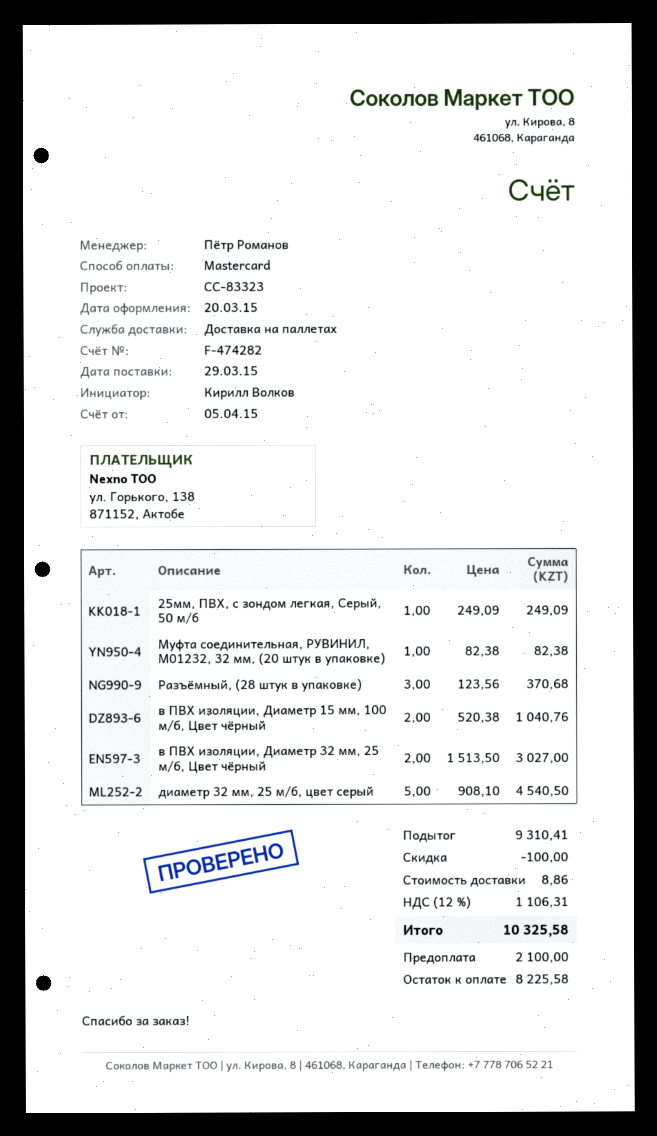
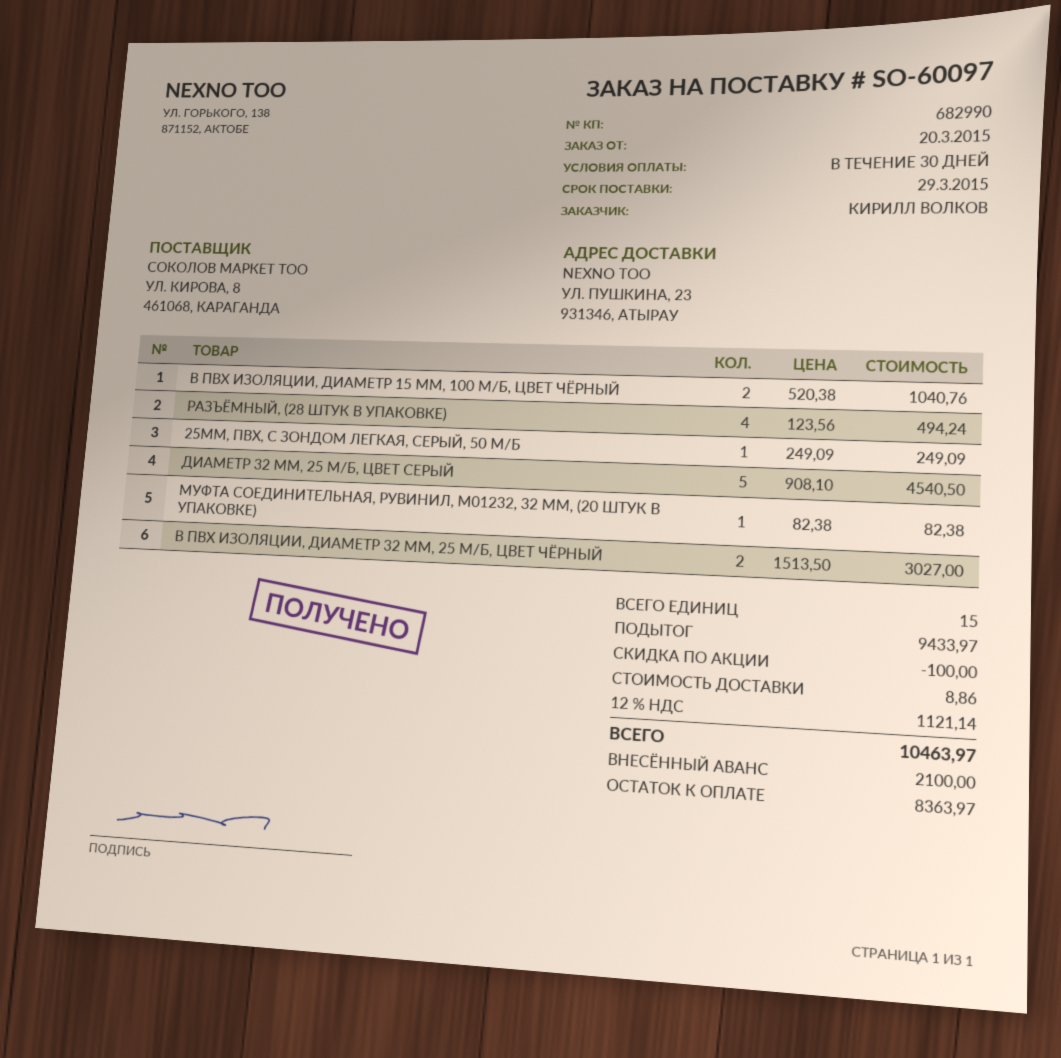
Разъёмный, (28 штук в упаковке): 3 x 123.56 = 370.68 -> 4 x 123.56 = 494.24
subtotal: 9310.41 -> 9433.97
tax: 12% = 1106.31 -> 12% = 1121.14
total: 10325.58 -> 10463.97
balance: 8225.58 -> 8363.97

